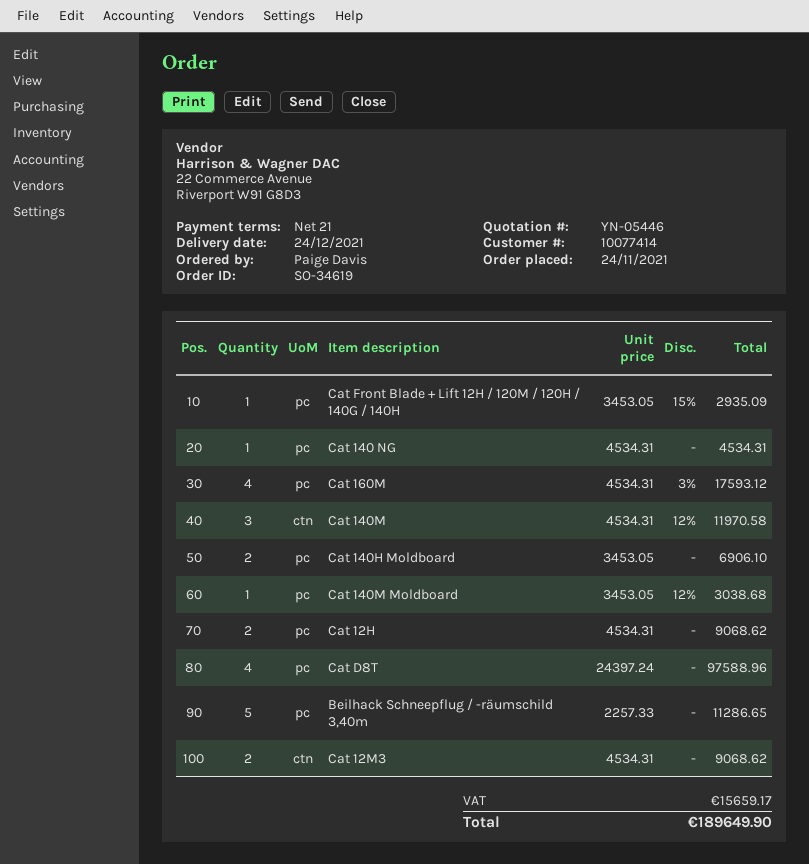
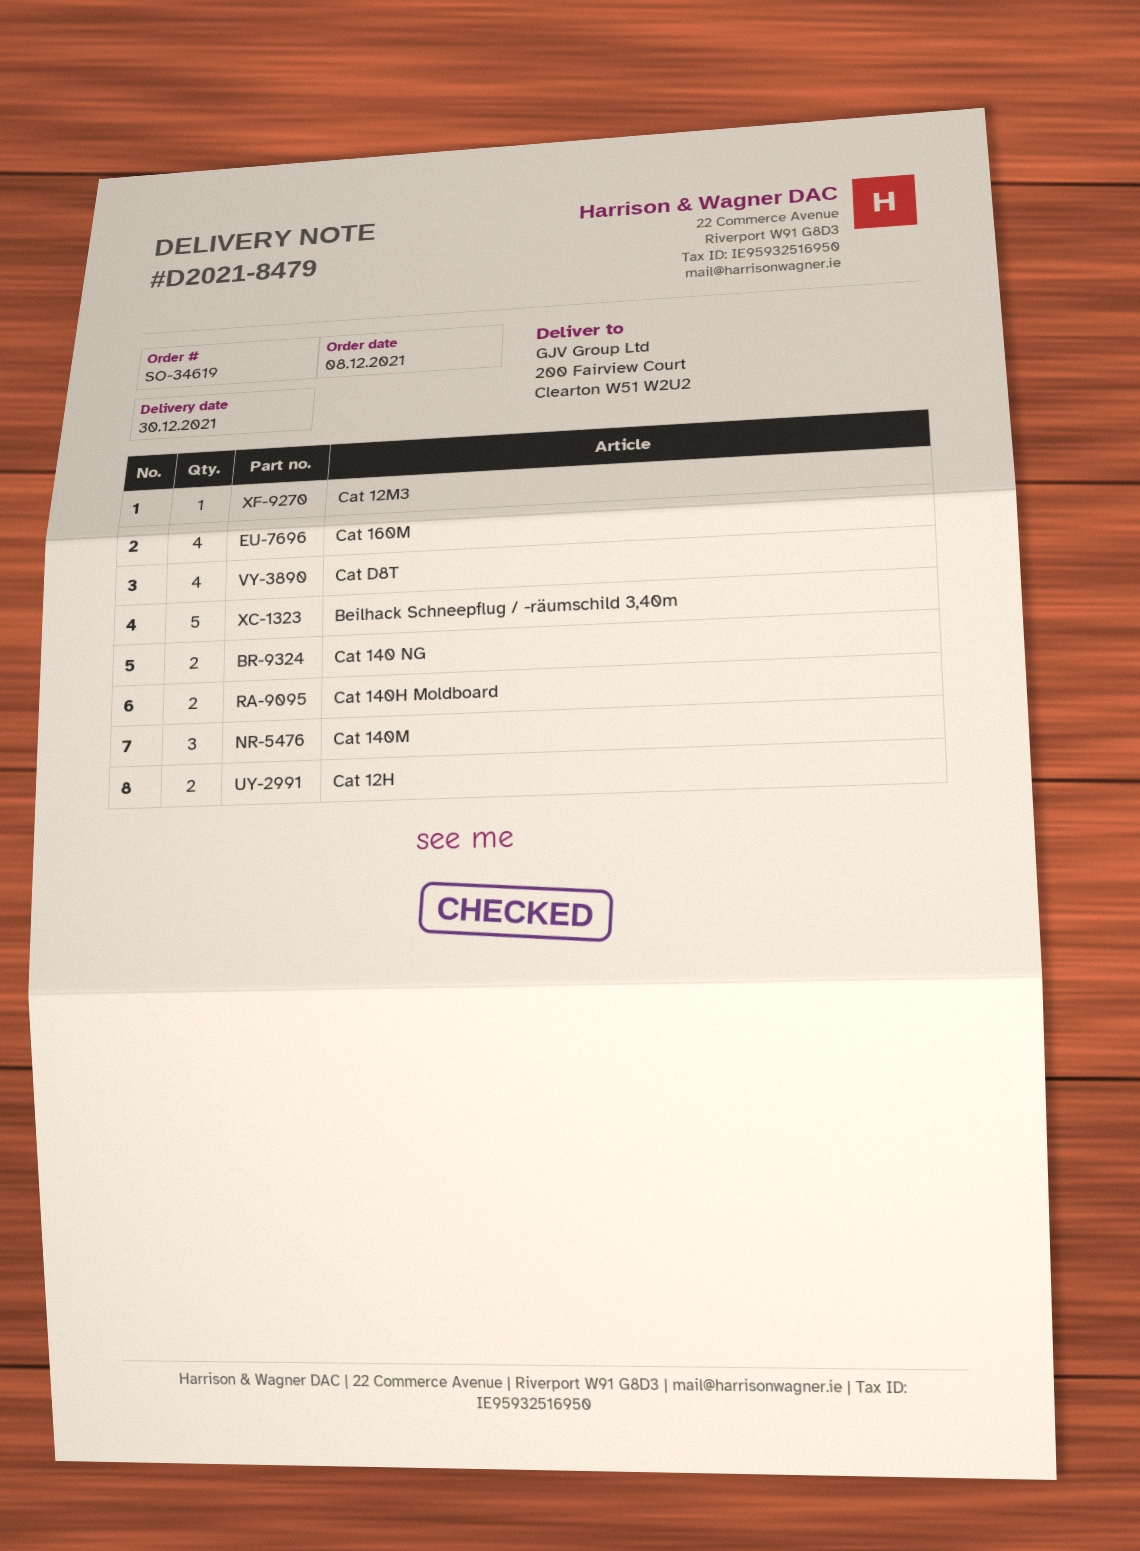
order date: 2021-11-24 -> 2021-12-08
delivery date: 2021-12-24 -> 2021-12-30
Cat Front Blade + Lift 12H / 120M / 120H / 140G / 140H: 1 -> none
Cat 140 NG: 1 -> 2
Cat 140M Moldboard: 1 -> none
Cat 12M3: 2 -> 1

